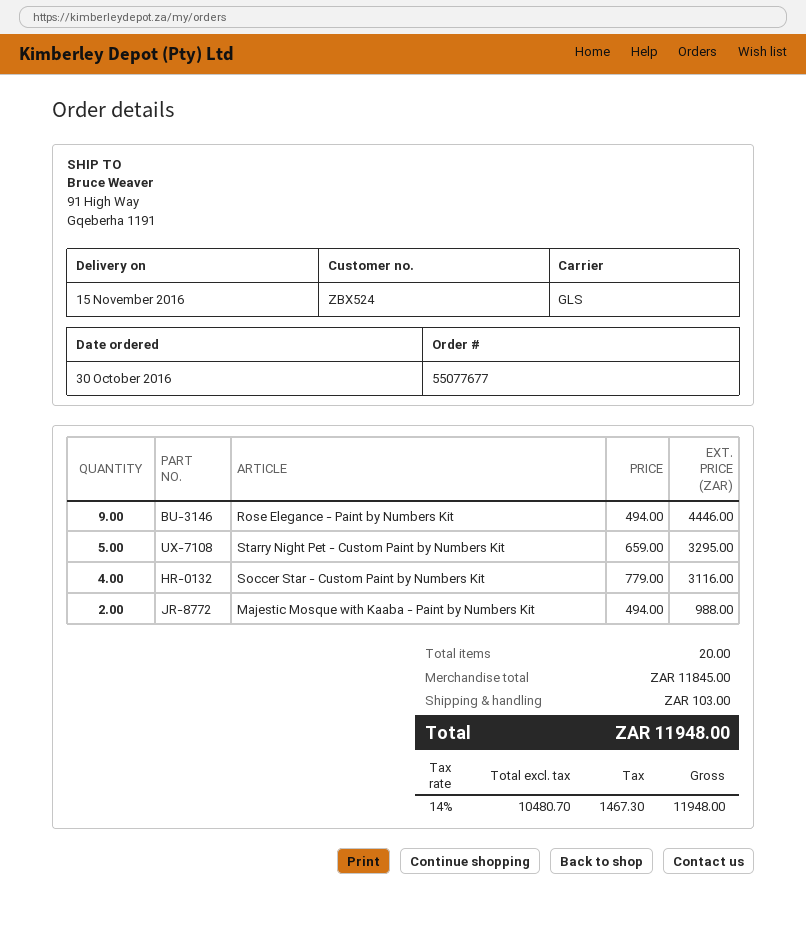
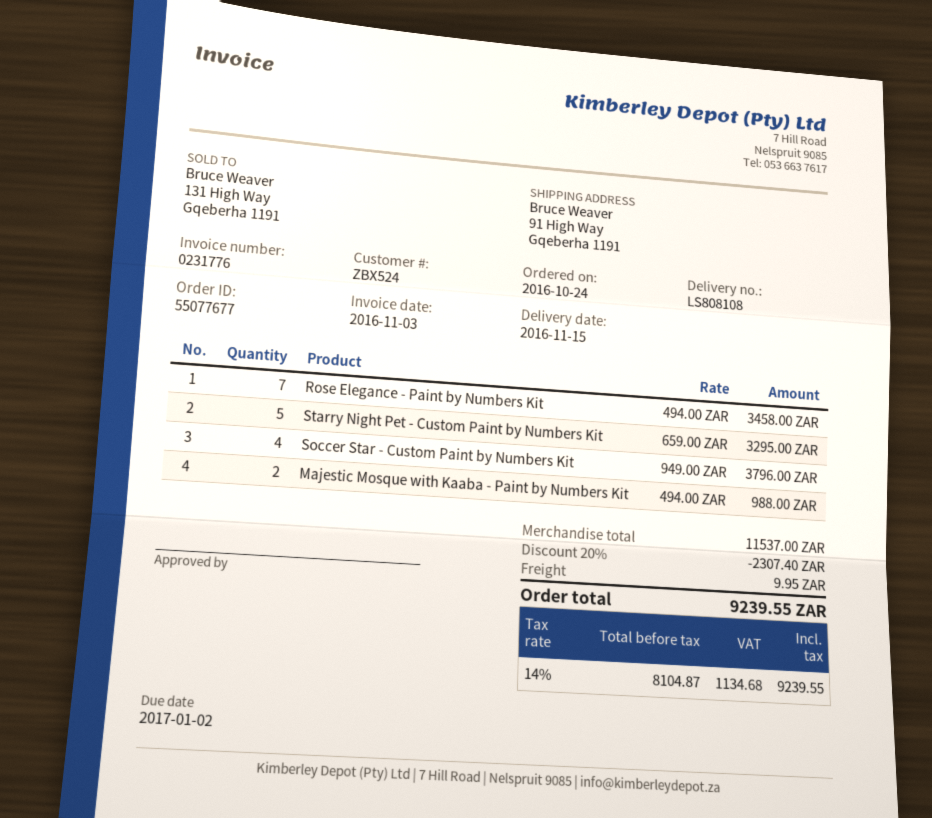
order date: 2016-10-30 -> 2016-10-24
Rose Elegance - Paint by Numbers Kit: 9 x 494.00 = 4446.00 -> 7 x 494.00 = 3458.00
Soccer Star - Custom Paint by Numbers Kit: 4 x 779.00 = 3116.00 -> 4 x 949.00 = 3796.00
subtotal: 11845.00 -> 11537.00
discount: none -> 20% = 2307.40
shipping: 103.00 -> 9.95
net: 10480.70 -> 8104.87
tax: 14% = 1467.30 -> 14% = 1134.68
total: 11948.00 -> 9239.55

